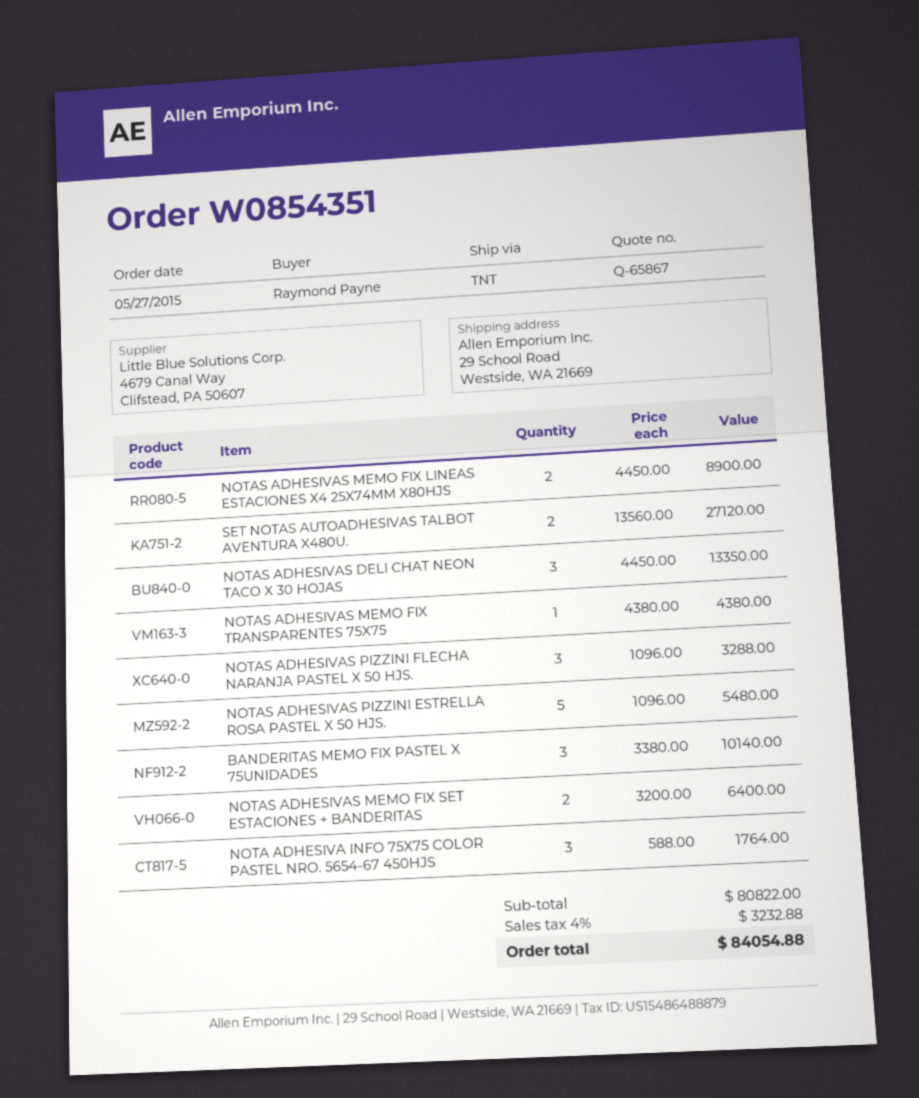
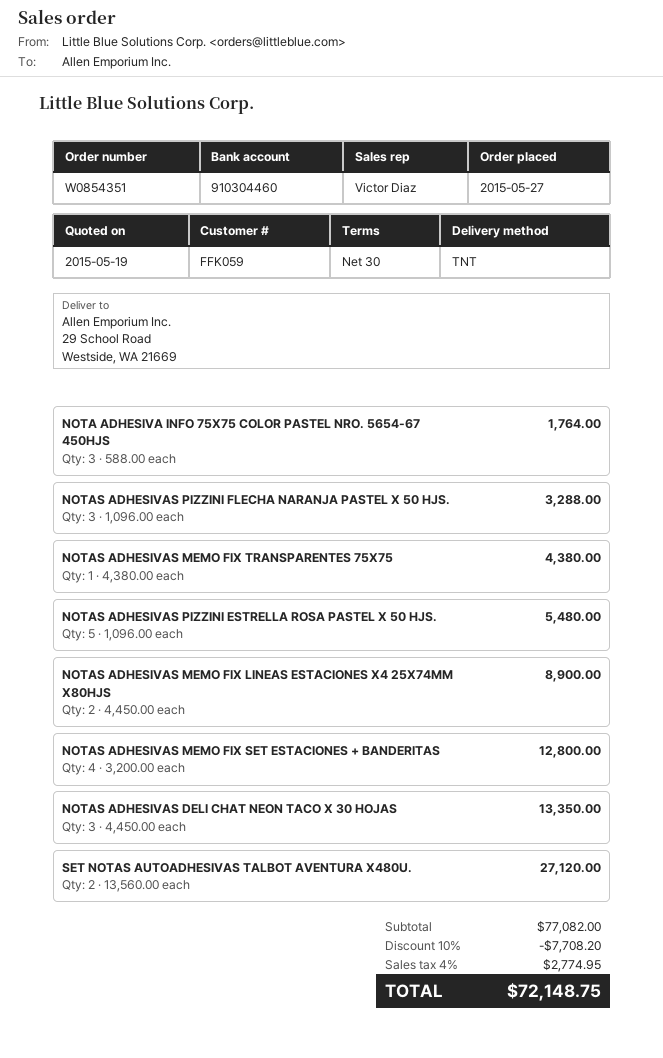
BANDERITAS MEMO FIX PASTEL X 75UNIDADES: 3 x 3380.00 = 10140.00 -> none
NOTAS ADHESIVAS MEMO FIX SET ESTACIONES + BANDERITAS: 2 x 3200.00 = 6400.00 -> 4 x 3200.00 = 12800.00
subtotal: 80822.00 -> 77082.00
discount: none -> 10% = 7708.20
tax: 4% = 3232.88 -> 4% = 2774.95
total: 84054.88 -> 72148.75

